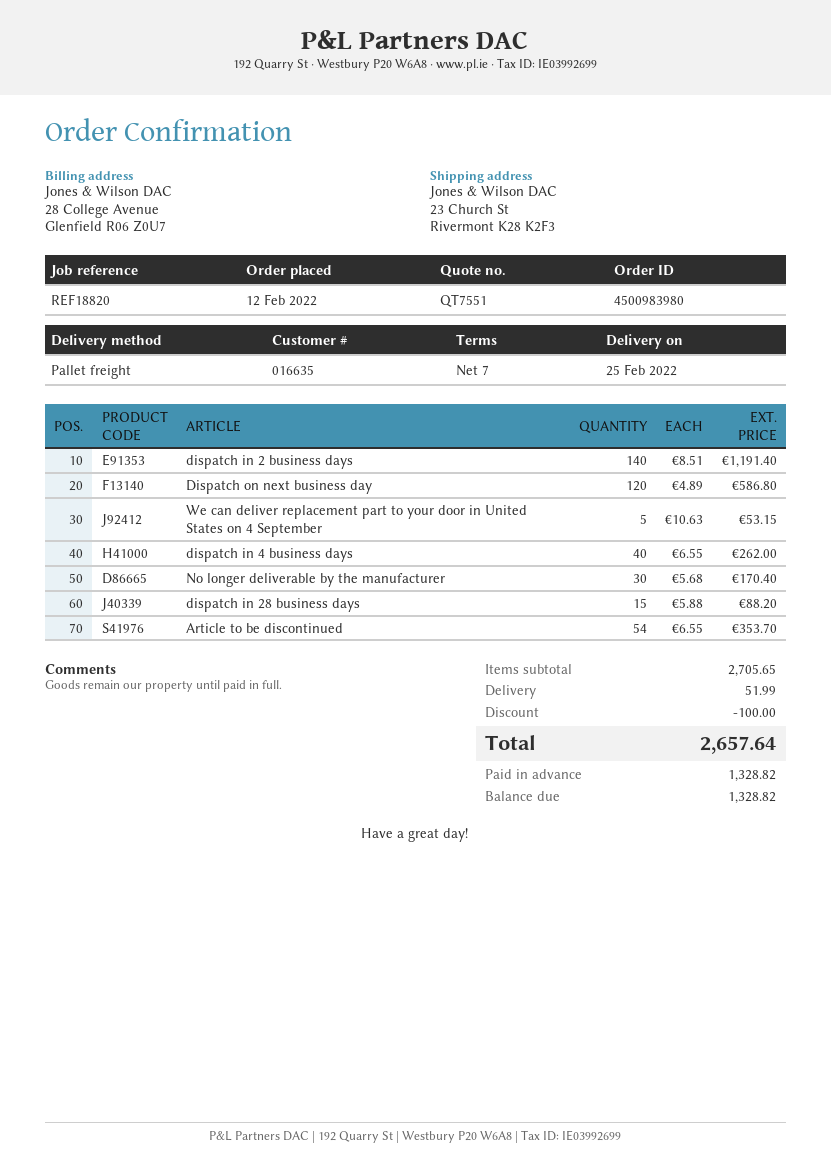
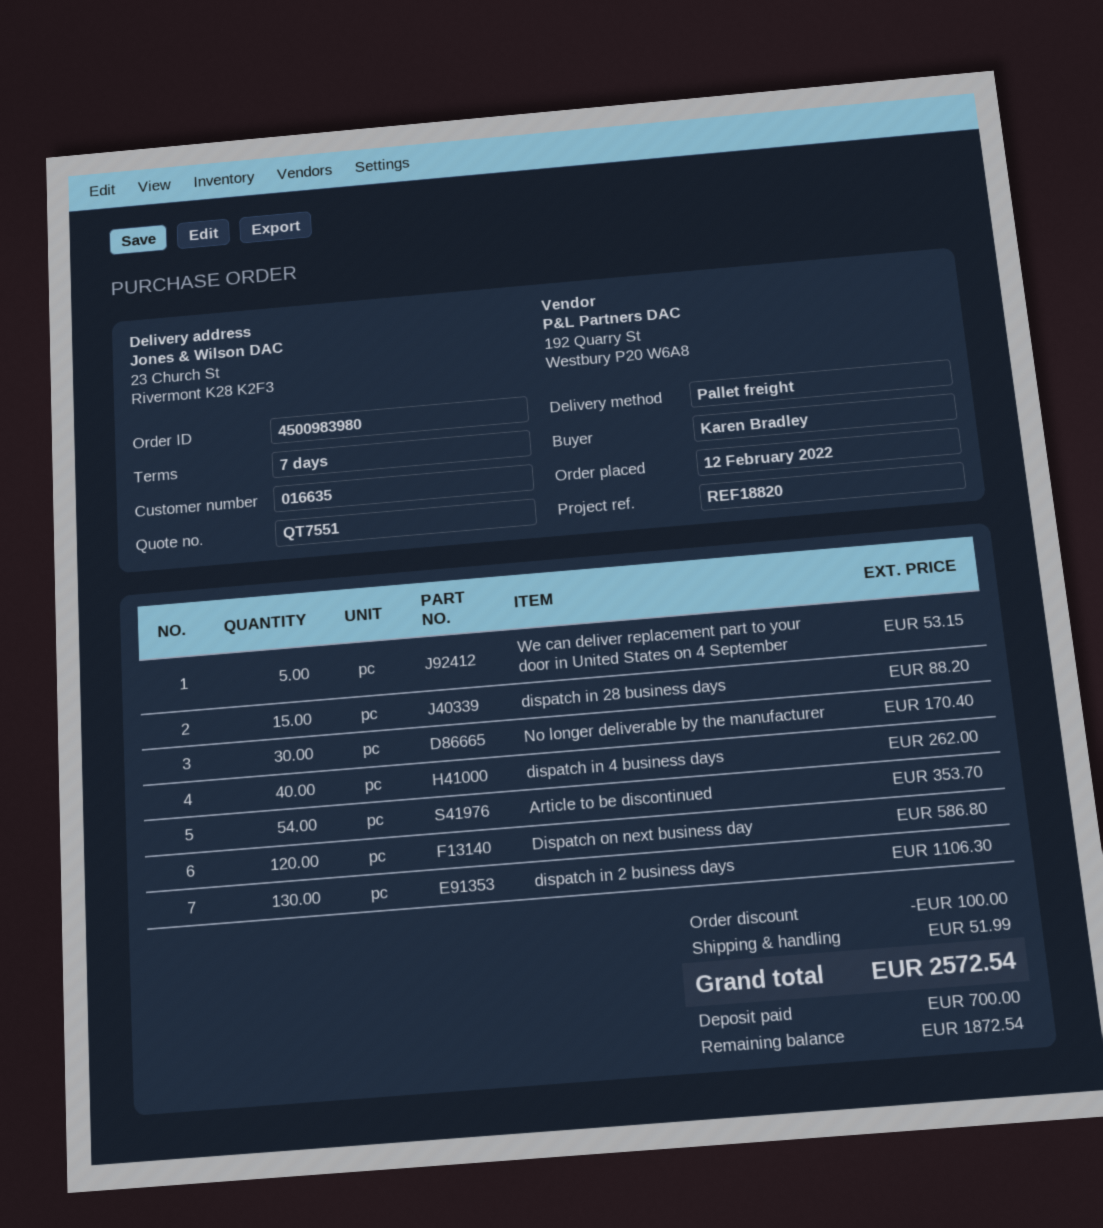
dispatch in 2 business days: 140 for 1191.40 -> 130 for 1106.30
total: 2657.64 -> 2572.54
deposit: 1328.82 -> 700.00
balance: 1328.82 -> 1872.54

